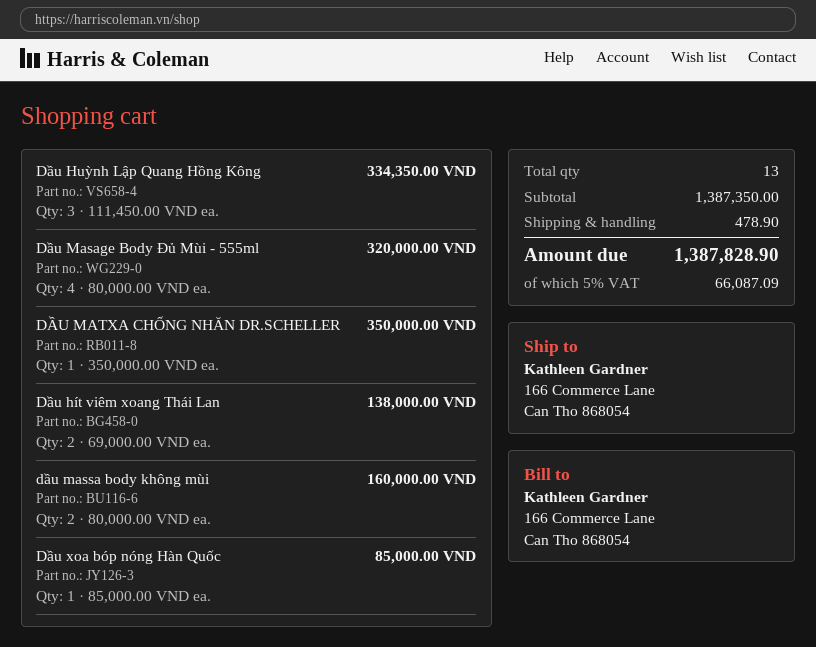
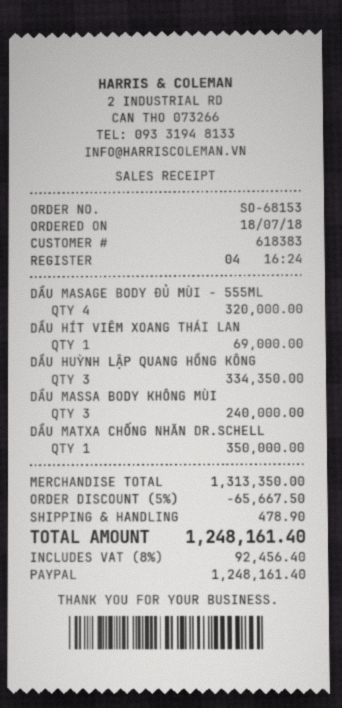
Dầu hít viêm xoang Thái Lan: 2 for 138000.00 -> 1 for 69000.00
dầu massa body không mùi: 2 for 160000.00 -> 3 for 240000.00
Dầu xoa bóp nóng Hàn Quốc: 1 for 85000.00 -> none
subtotal: 1387350.00 -> 1313350.00
discount: none -> 5% = 65667.50
tax: 5% = 66087.09 -> 8% = 92456.40
total: 1387828.90 -> 1248161.40

